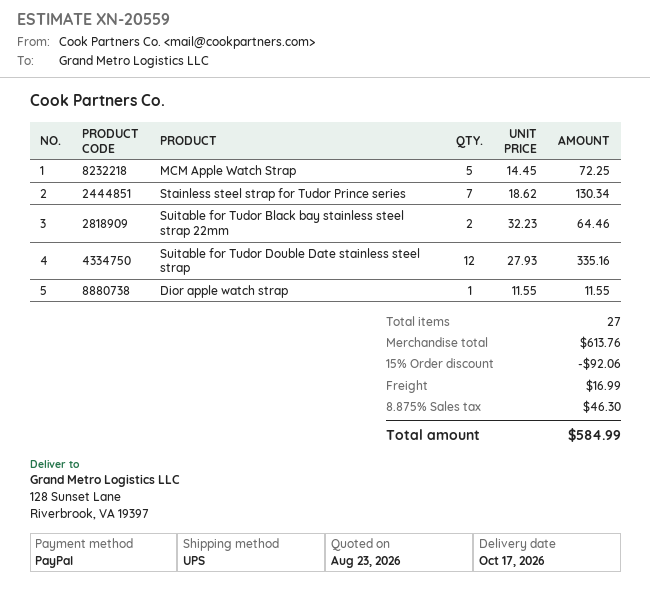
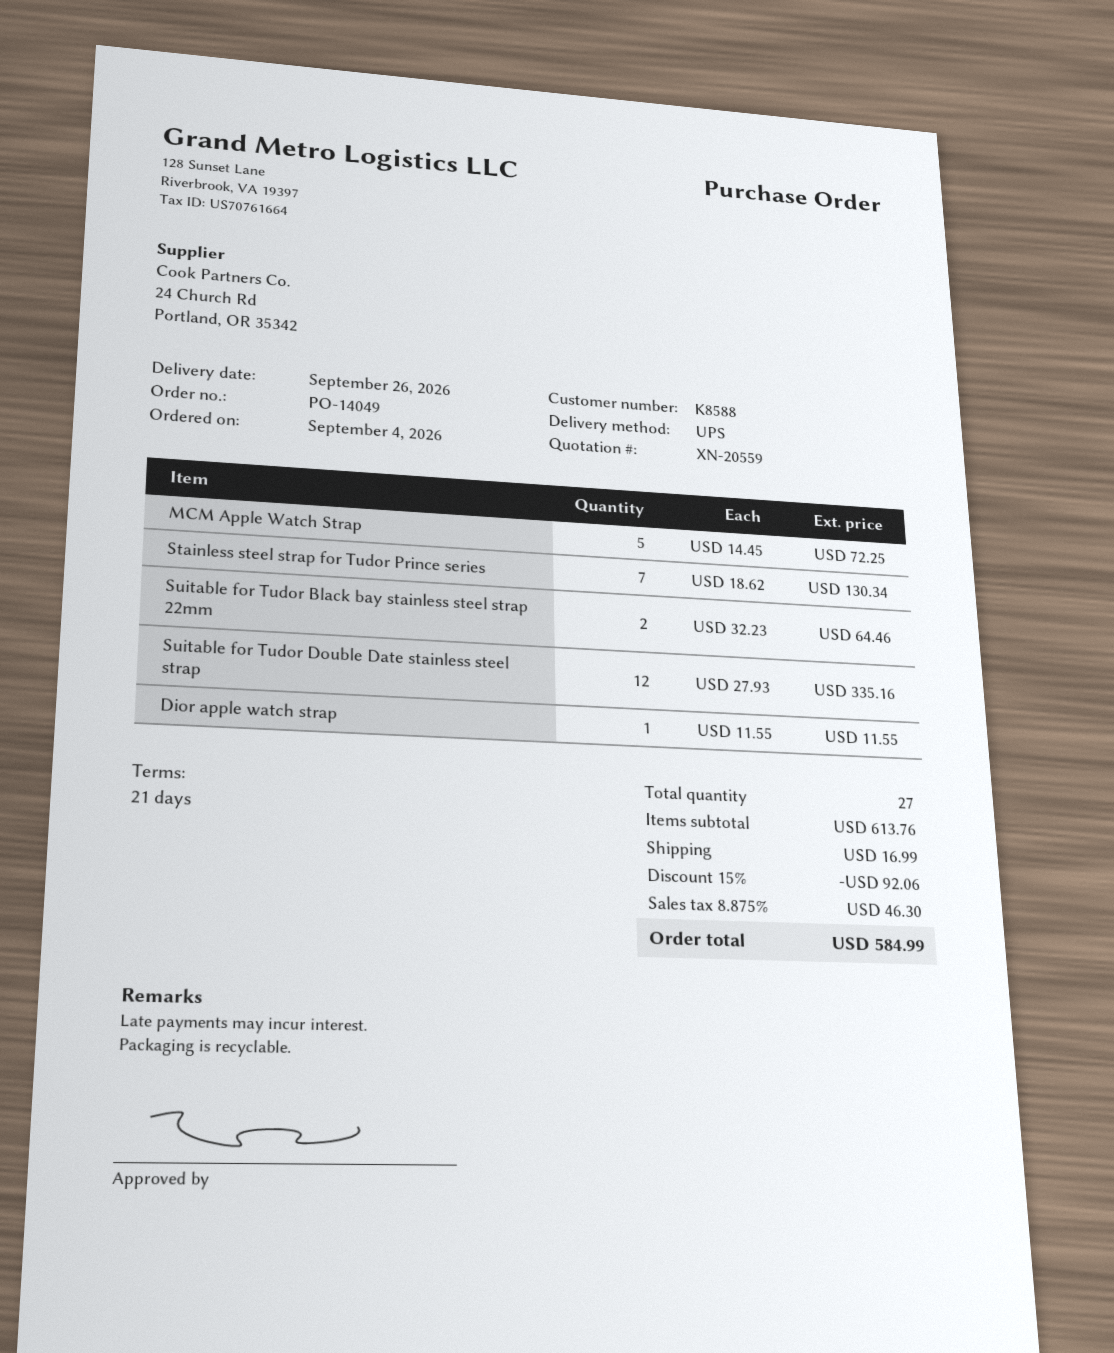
delivery date: 2026-10-17 -> 2026-09-26

